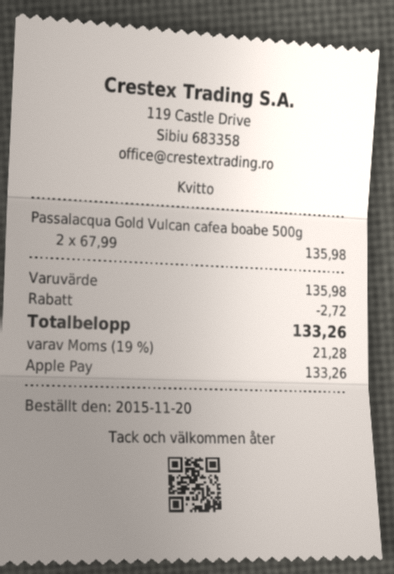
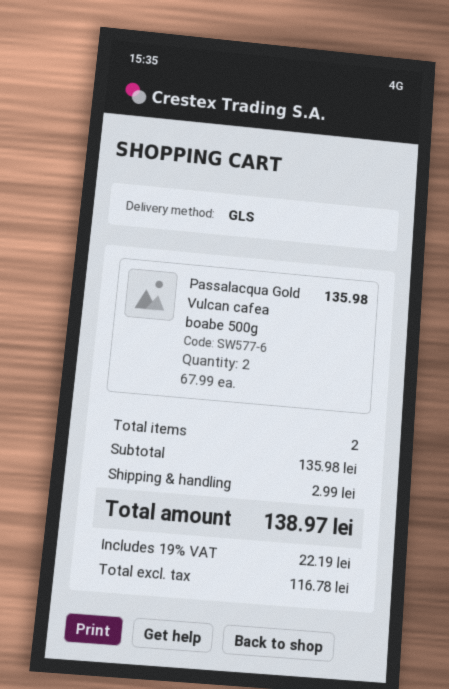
discount: 2.72 -> none
shipping: none -> 2.99
tax: 19% = 21.28 -> 19% = 22.19
total: 133.26 -> 138.97

